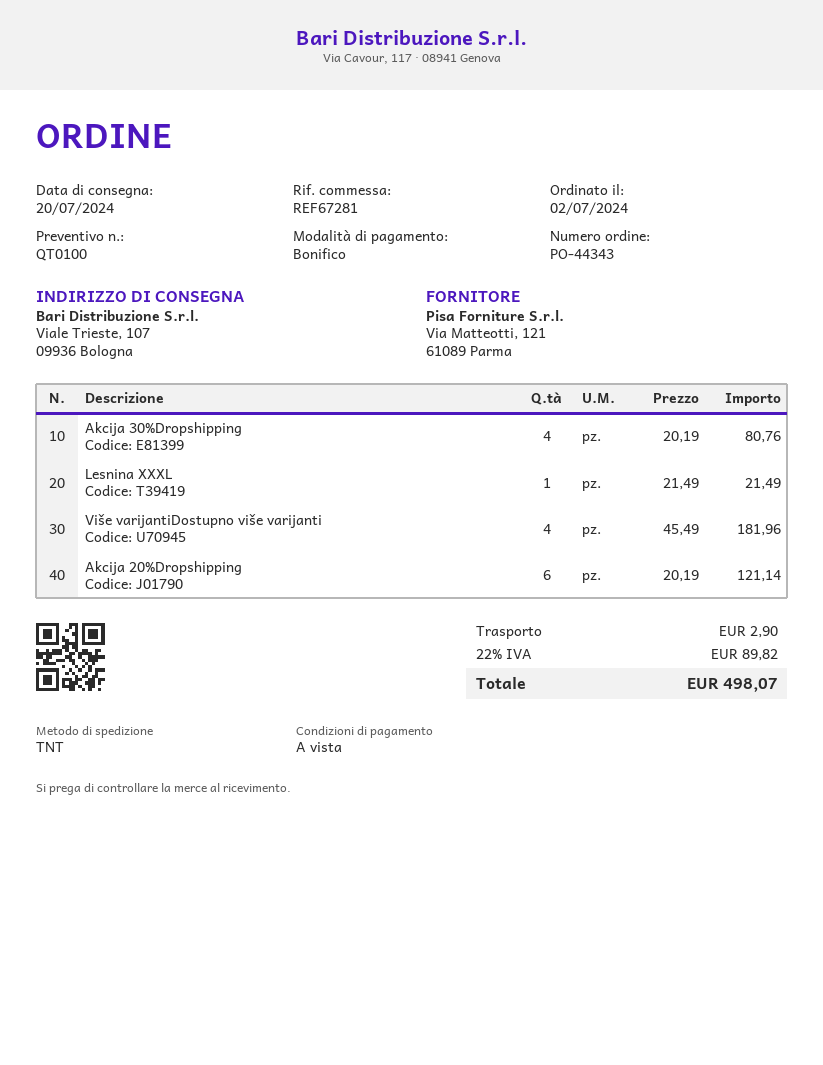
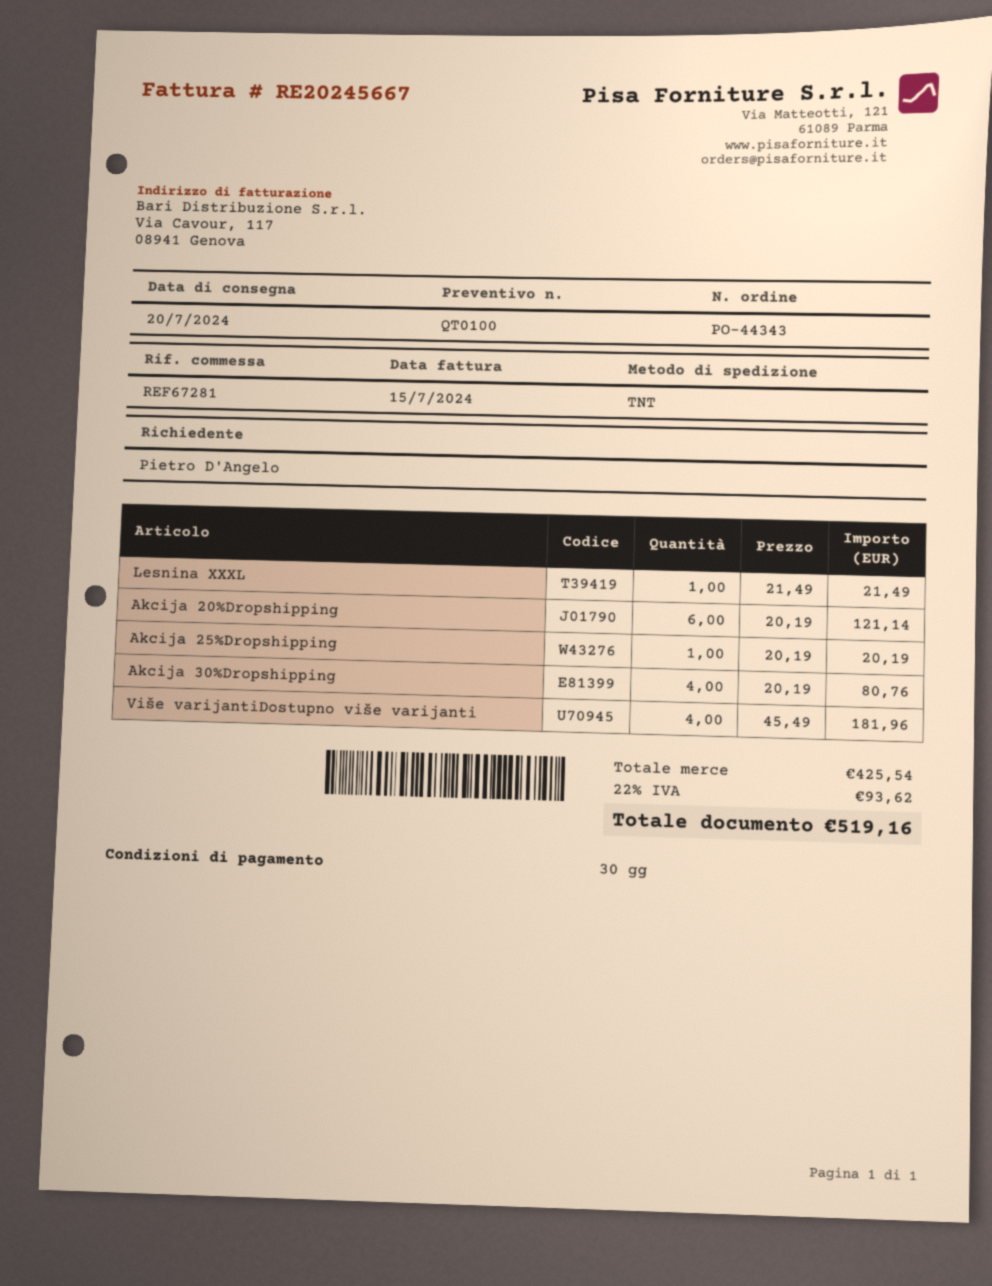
payment terms: on receipt -> 30 days
Akcija 25%Dropshipping: none -> 1 x 20.19 = 20.19
shipping: 2.90 -> none
tax: 22% = 89.82 -> 22% = 93.62
total: 498.07 -> 519.16

